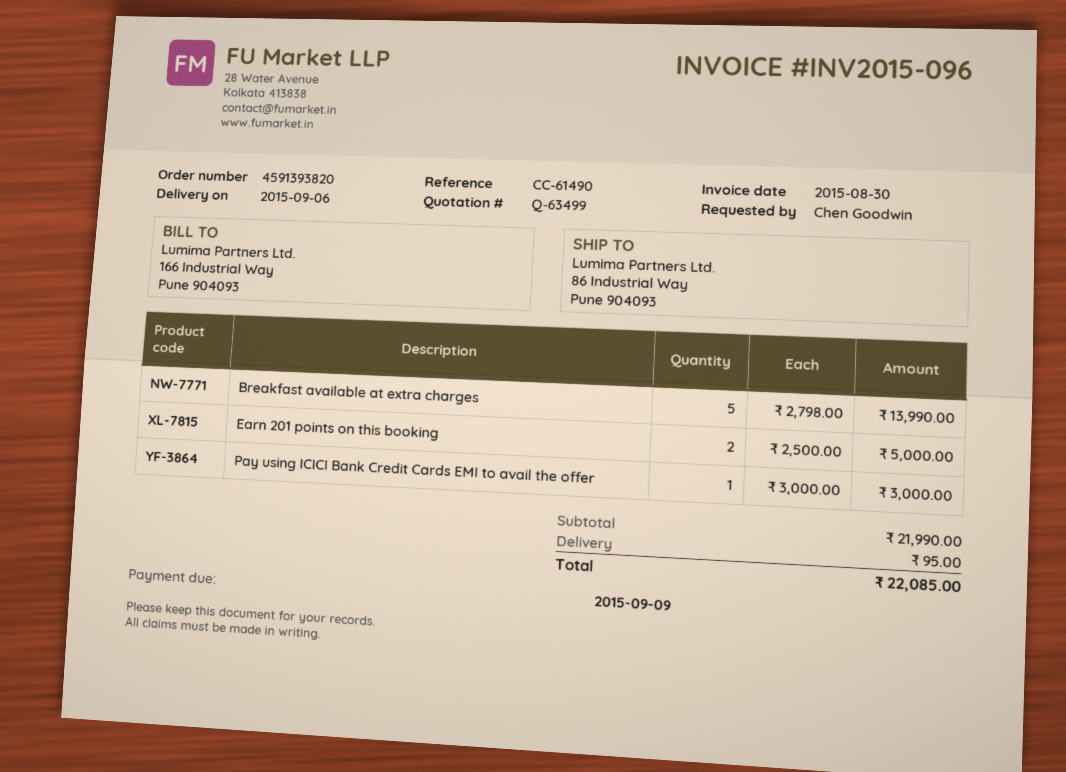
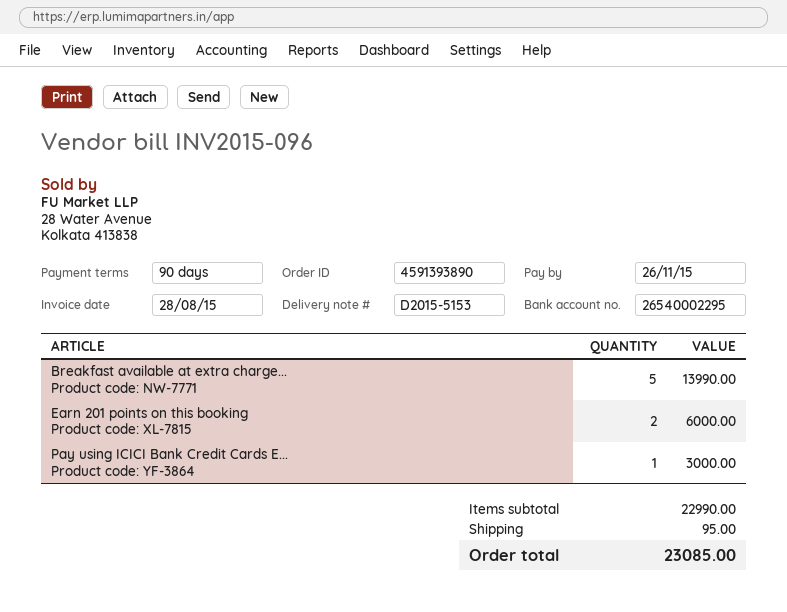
order number: 4591393820 -> 4591393890
invoice date: 2015-08-30 -> 2015-08-28
due date: 2015-09-09 -> 2015-11-26
Earn 201 points on this booking: 2 for 5000.00 -> 2 for 6000.00
subtotal: 21990.00 -> 22990.00
total: 22085.00 -> 23085.00

